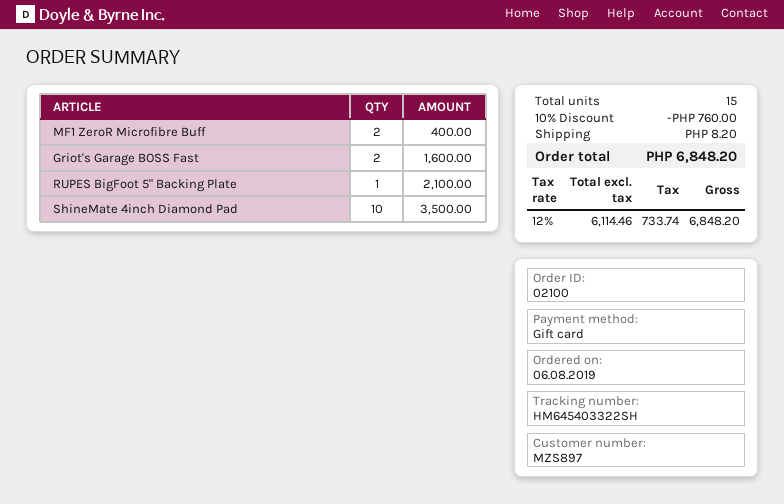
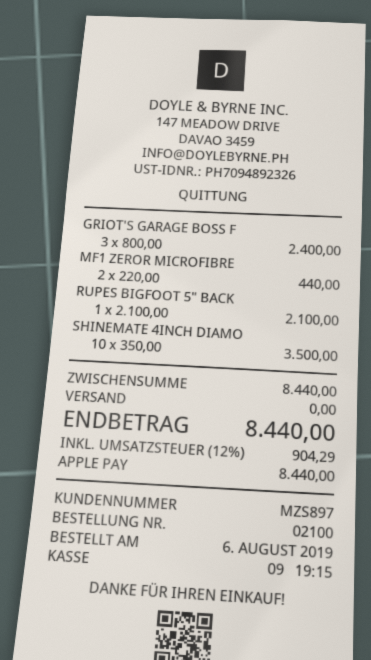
payment method: gift card -> Apple Pay
MF1 ZeroR Microfibre Buff: 2 for 400.00 -> 2 for 440.00
Griot's Garage BOSS Fast: 2 for 1600.00 -> 3 for 2400.00
discount: 10% = 760.00 -> none
shipping: 8.20 -> 0.00
tax: 12% = 733.74 -> 12% = 904.29
total: 6848.20 -> 8440.00

